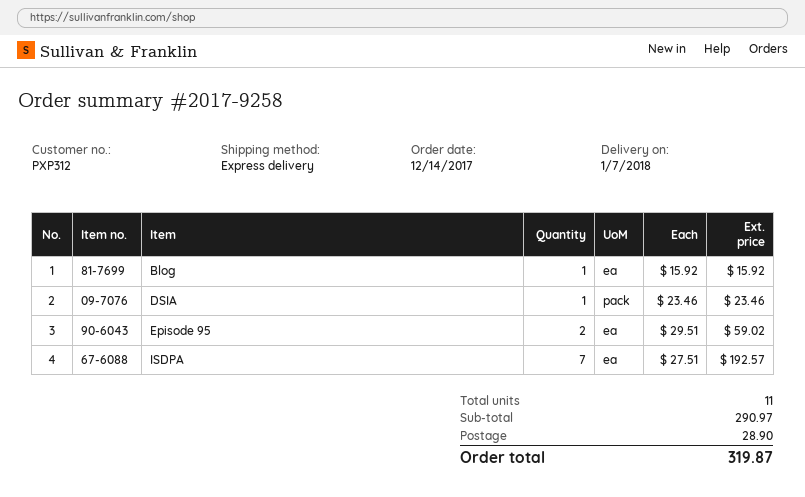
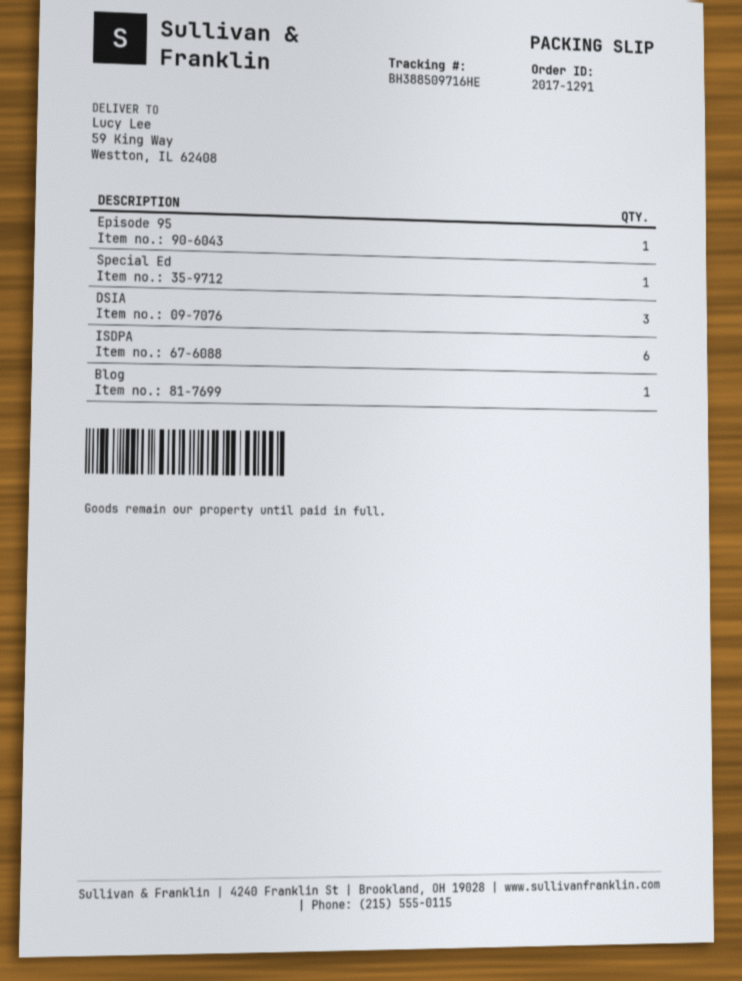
order number: 2017-9258 -> 2017-1291
DSIA: 1 -> 3
Episode 95: 2 -> 1
ISDPA: 7 -> 6
Special Ed: none -> 1

